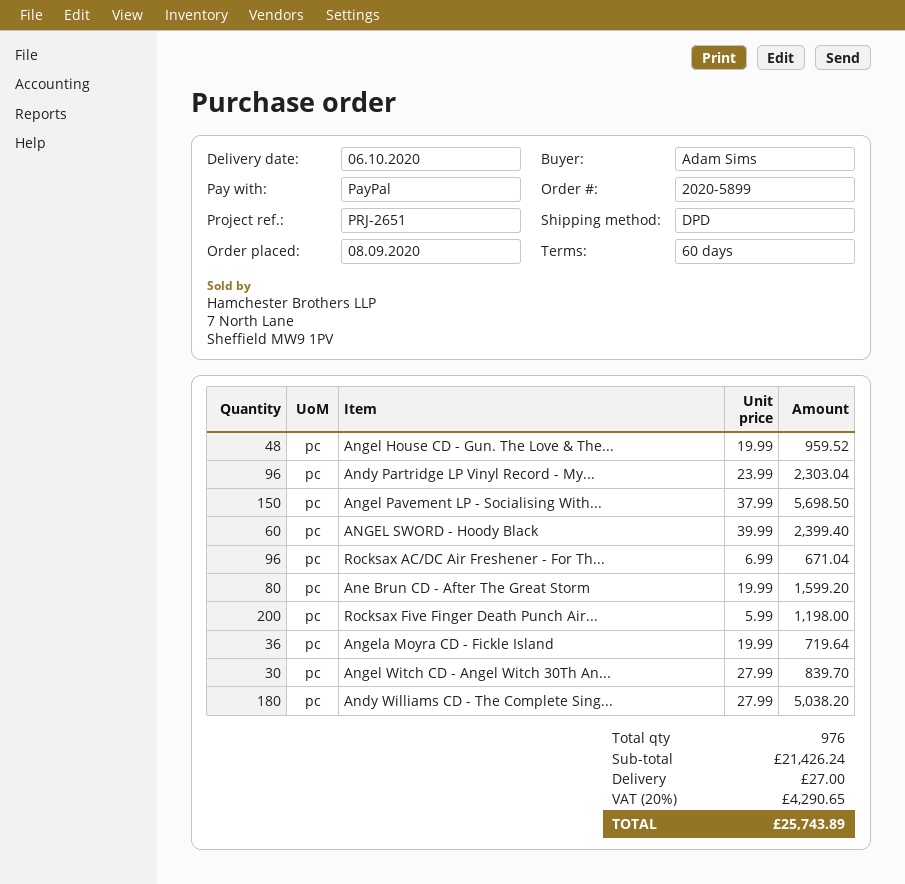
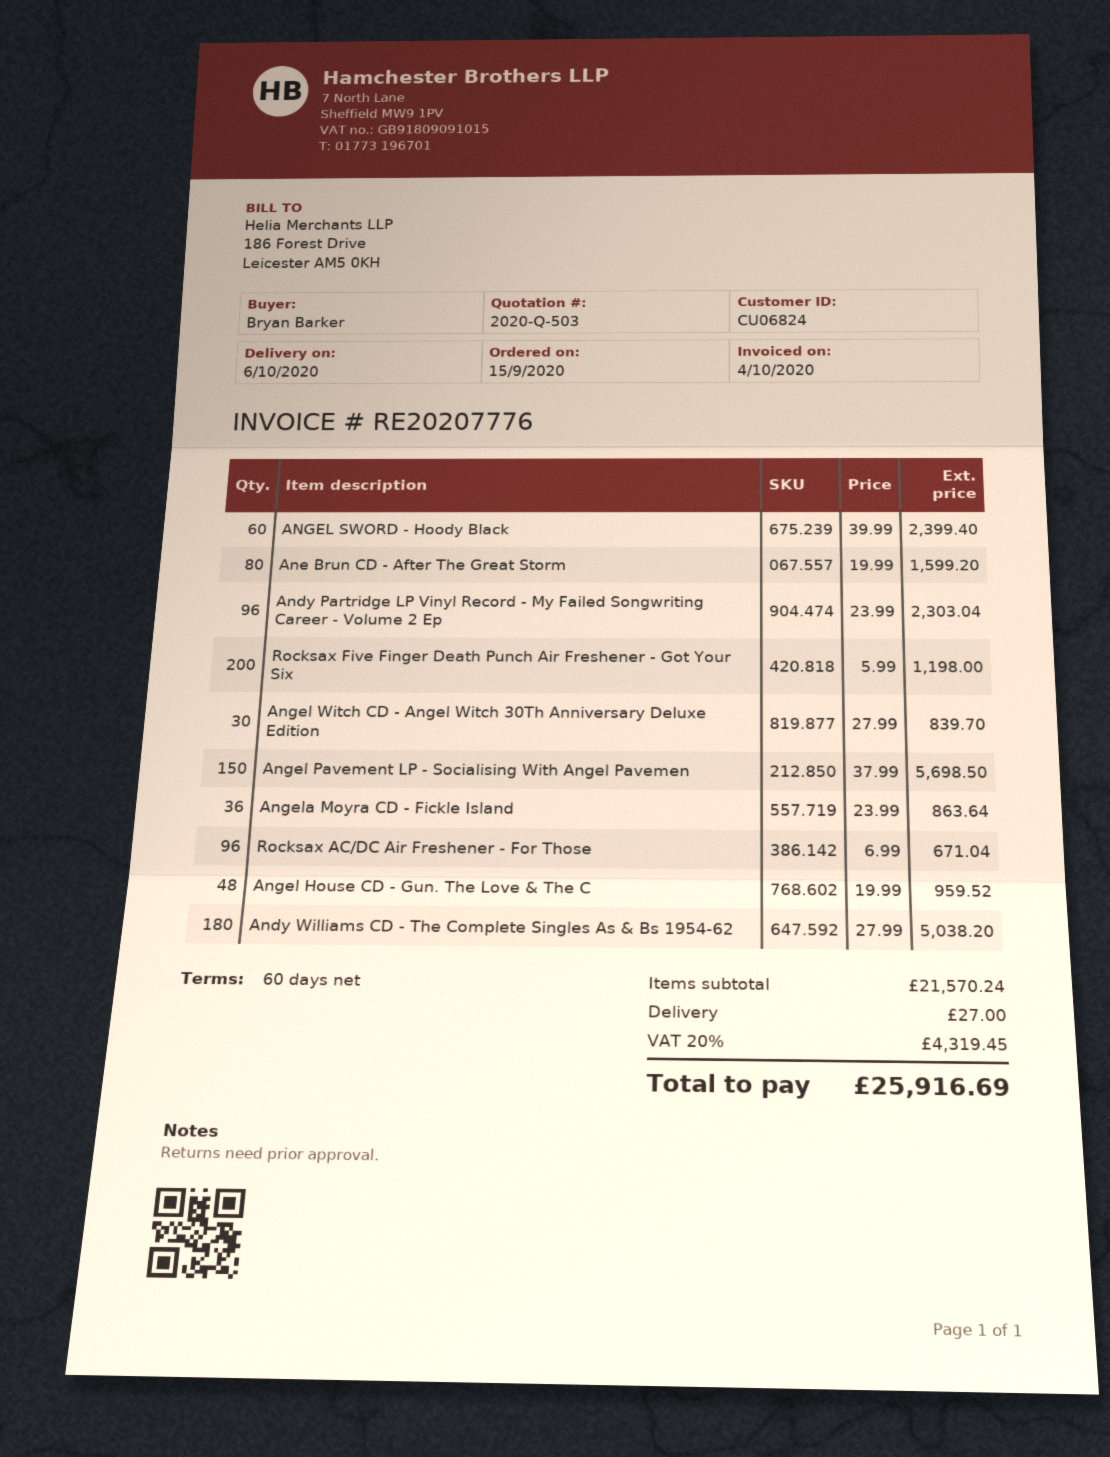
order date: 2020-09-08 -> 2020-09-15
ordered by: Adam Sims -> Bryan Barker
Angela Moyra CD - Fickle Island: 36 x 19.99 = 719.64 -> 36 x 23.99 = 863.64
subtotal: 21426.24 -> 21570.24
tax: 20% = 4290.65 -> 20% = 4319.45
total: 25743.89 -> 25916.69

